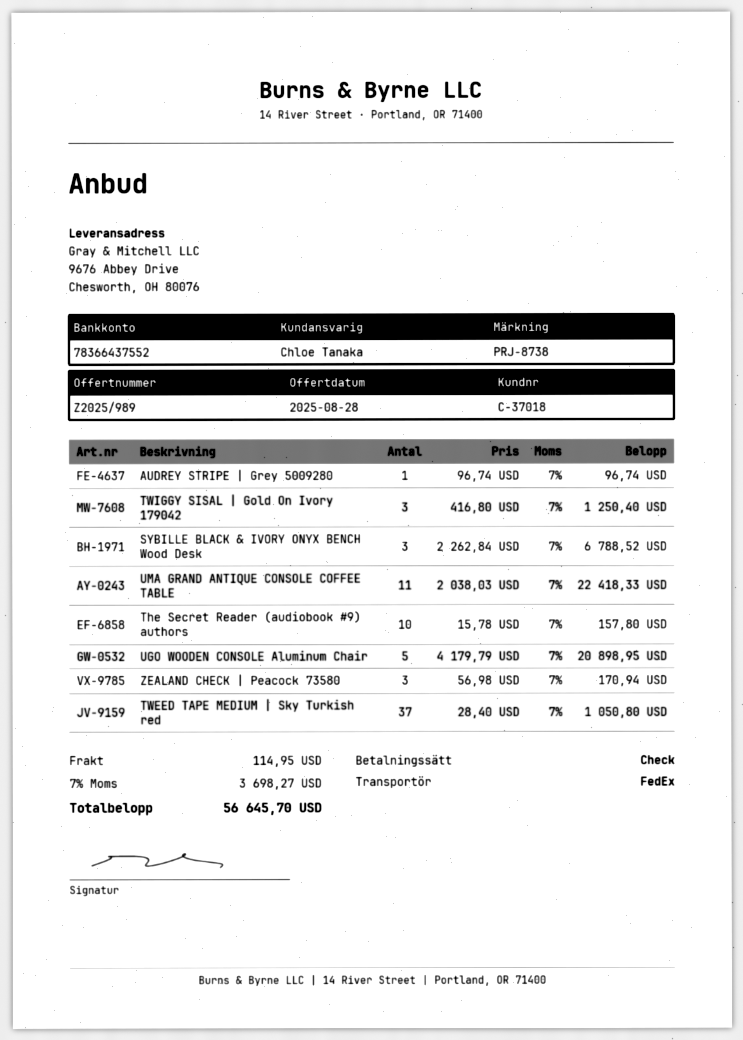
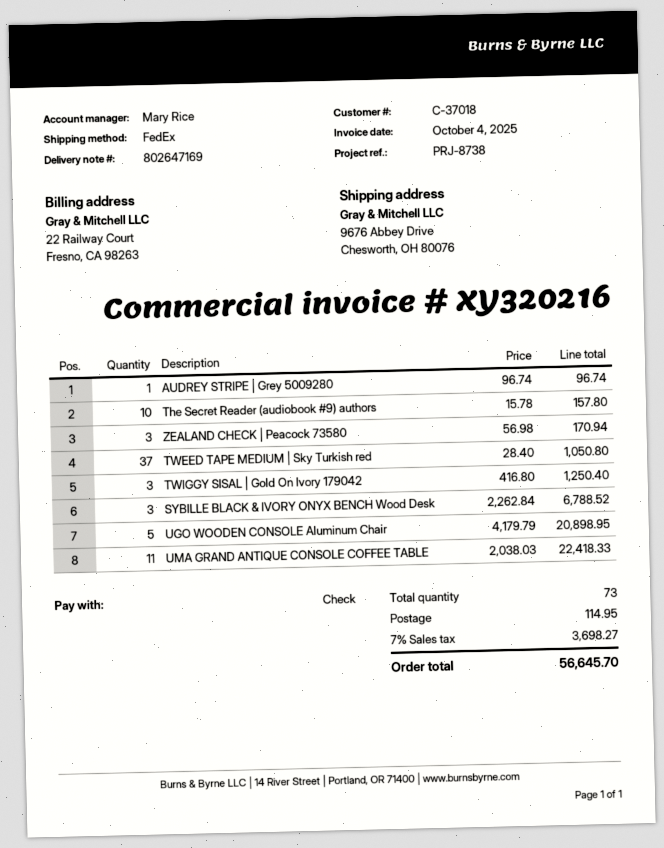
sales rep: Chloe Tanaka -> Mary Rice

